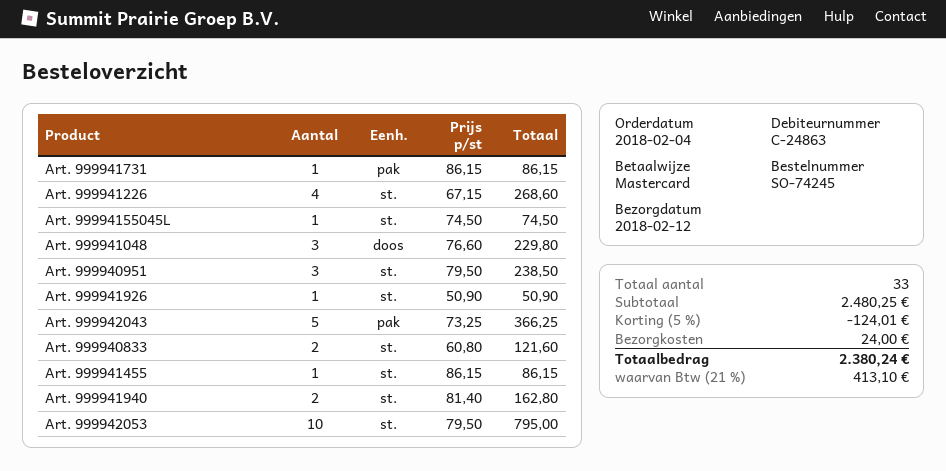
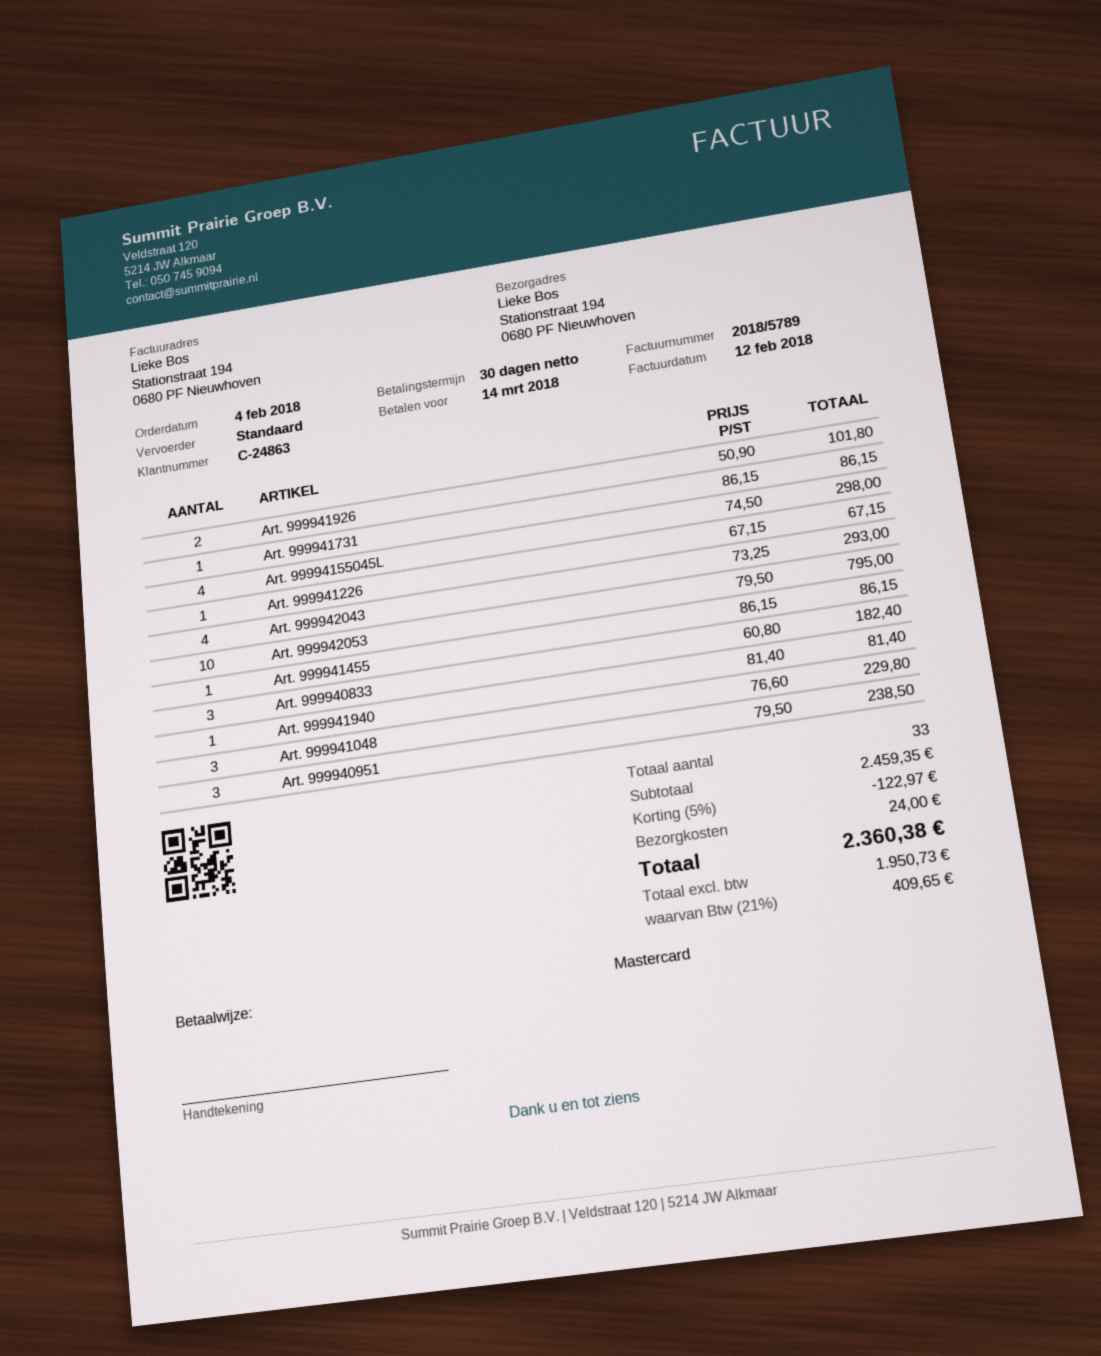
Art. 999941226: 4 x 67.15 = 268.60 -> 1 x 67.15 = 67.15
Art. 99994155045L: 1 x 74.50 = 74.50 -> 4 x 74.50 = 298.00
Art. 999941926: 1 x 50.90 = 50.90 -> 2 x 50.90 = 101.80
Art. 999942043: 5 x 73.25 = 366.25 -> 4 x 73.25 = 293.00
Art. 999940833: 2 x 60.80 = 121.60 -> 3 x 60.80 = 182.40
Art. 999941940: 2 x 81.40 = 162.80 -> 1 x 81.40 = 81.40
subtotal: 2480.25 -> 2459.35
discount: 5% = 124.01 -> 5% = 122.97
tax: 21% = 413.10 -> 21% = 409.65
total: 2380.24 -> 2360.38

